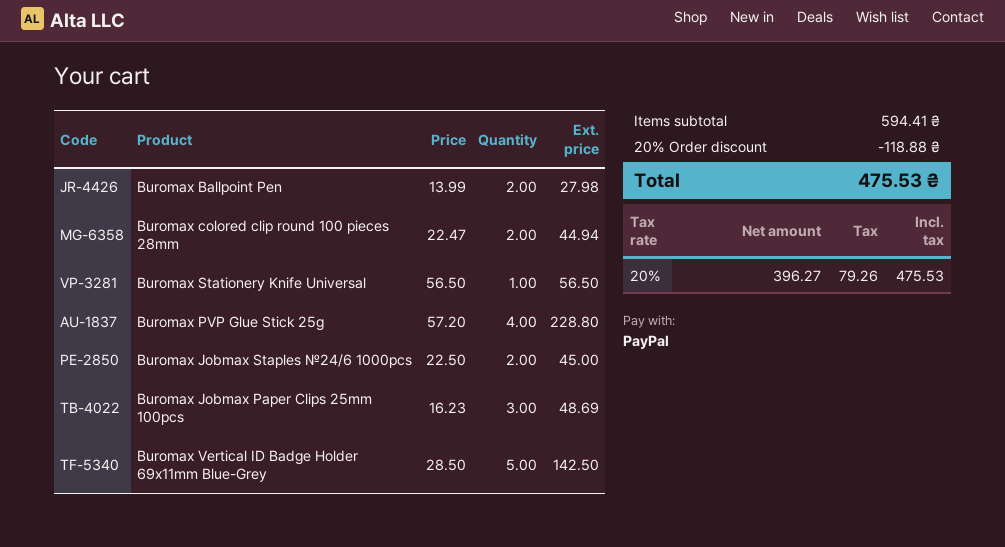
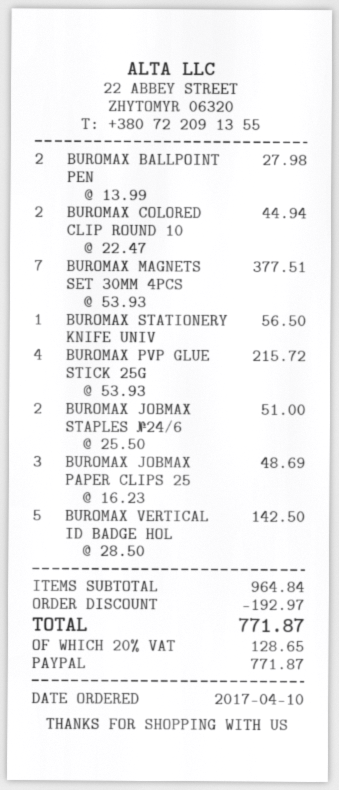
Buromax PVP Glue Stick 25g: 4 x 57.20 = 228.80 -> 4 x 53.93 = 215.72
Buromax Jobmax Staples №24/6 1000pcs: 2 x 22.50 = 45.00 -> 2 x 25.50 = 51.00
BUROMAX MAGNETS SET 30MM 4PCS: none -> 7 x 53.93 = 377.51
subtotal: 594.41 -> 964.84
discount: 118.88 -> 192.97
tax: 20% = 79.26 -> 20% = 128.65
total: 475.53 -> 771.87

